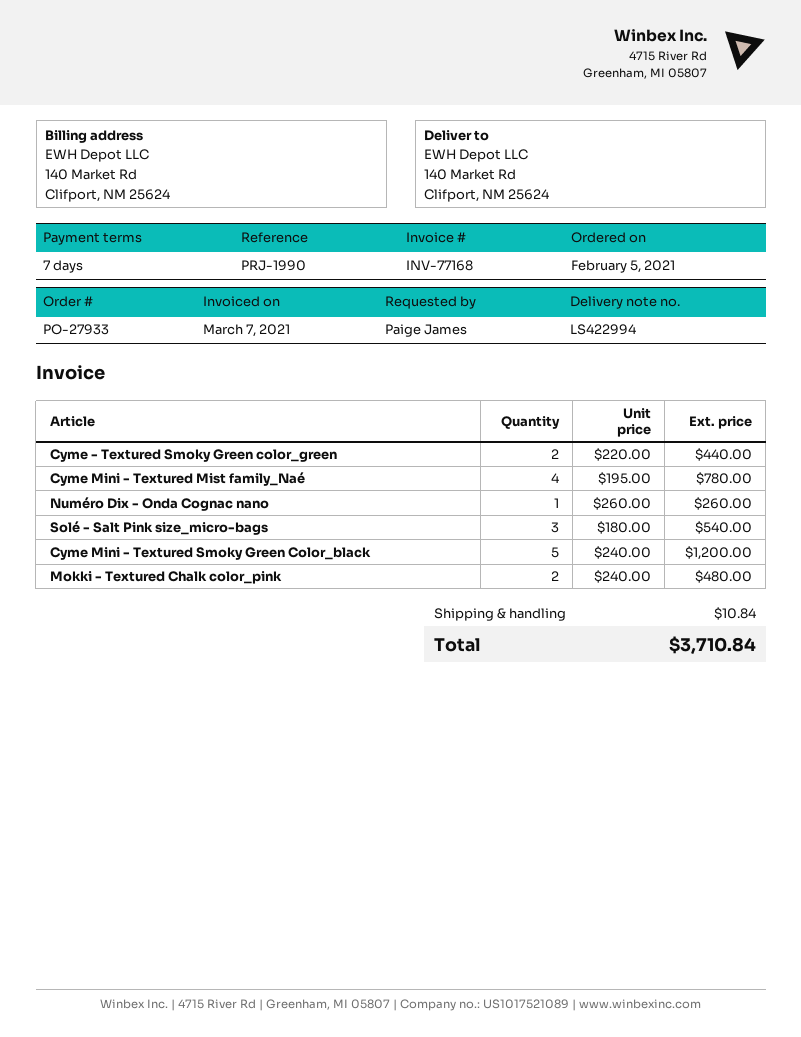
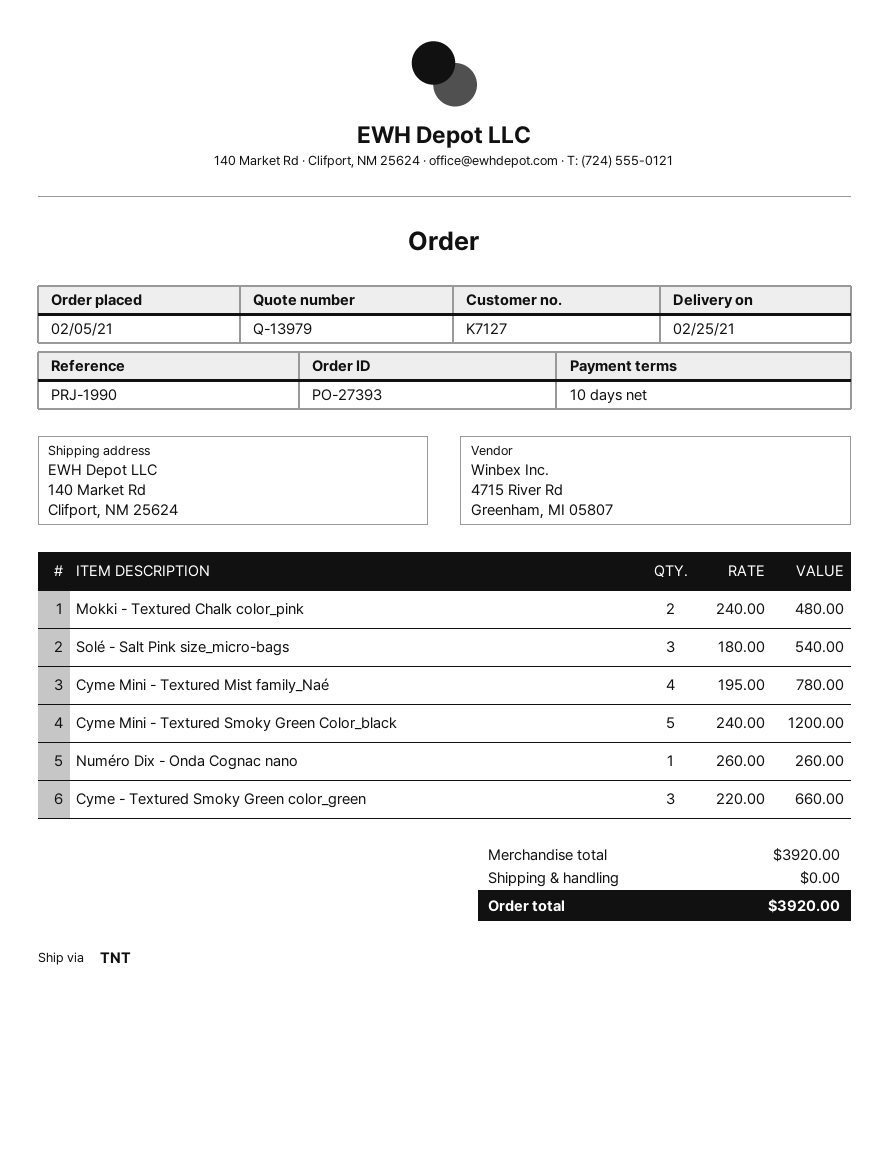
order number: PO-27933 -> PO-27393
payment terms: 7 days -> 10 days
Cyme - Textured Smoky Green color_green: 2 x 220.00 = 440.00 -> 3 x 220.00 = 660.00
shipping: 10.84 -> 0.00
total: 3710.84 -> 3920.00

